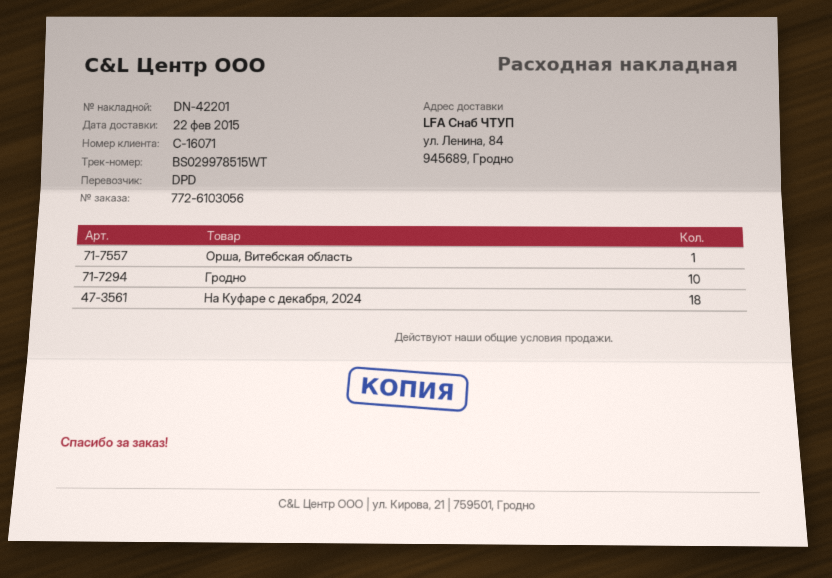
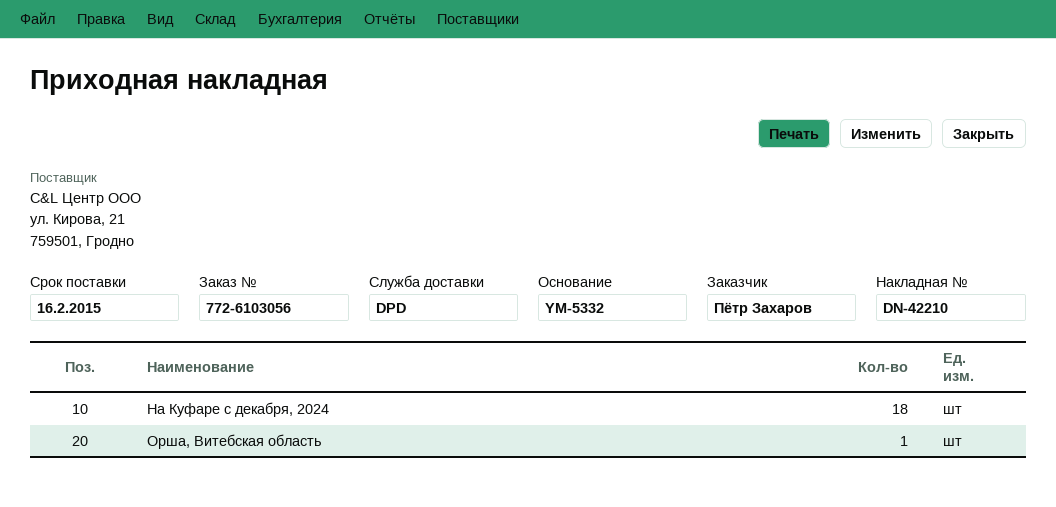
delivery note number: DN-42201 -> DN-42210
delivery date: 2015-02-22 -> 2015-02-16
Гродно: 10 -> none

